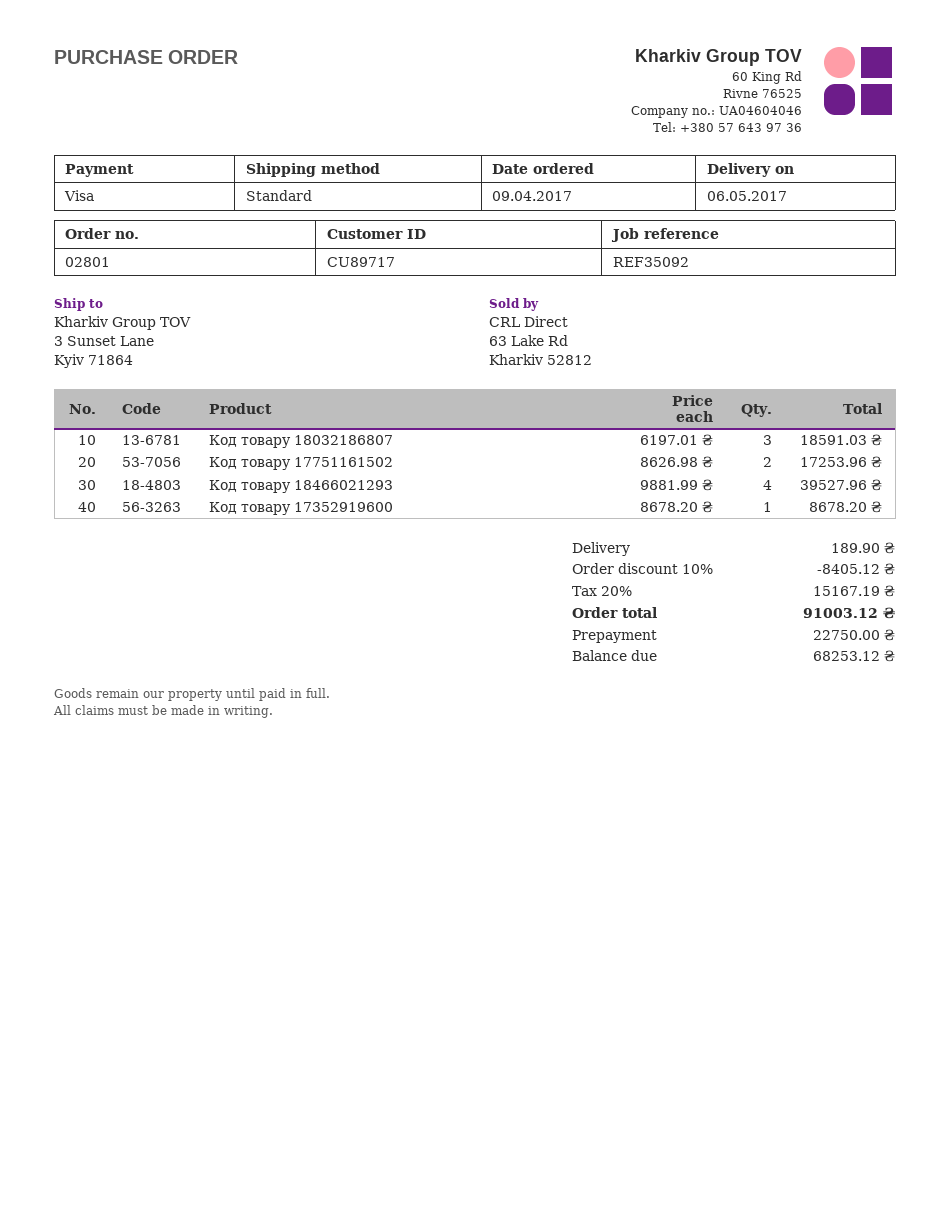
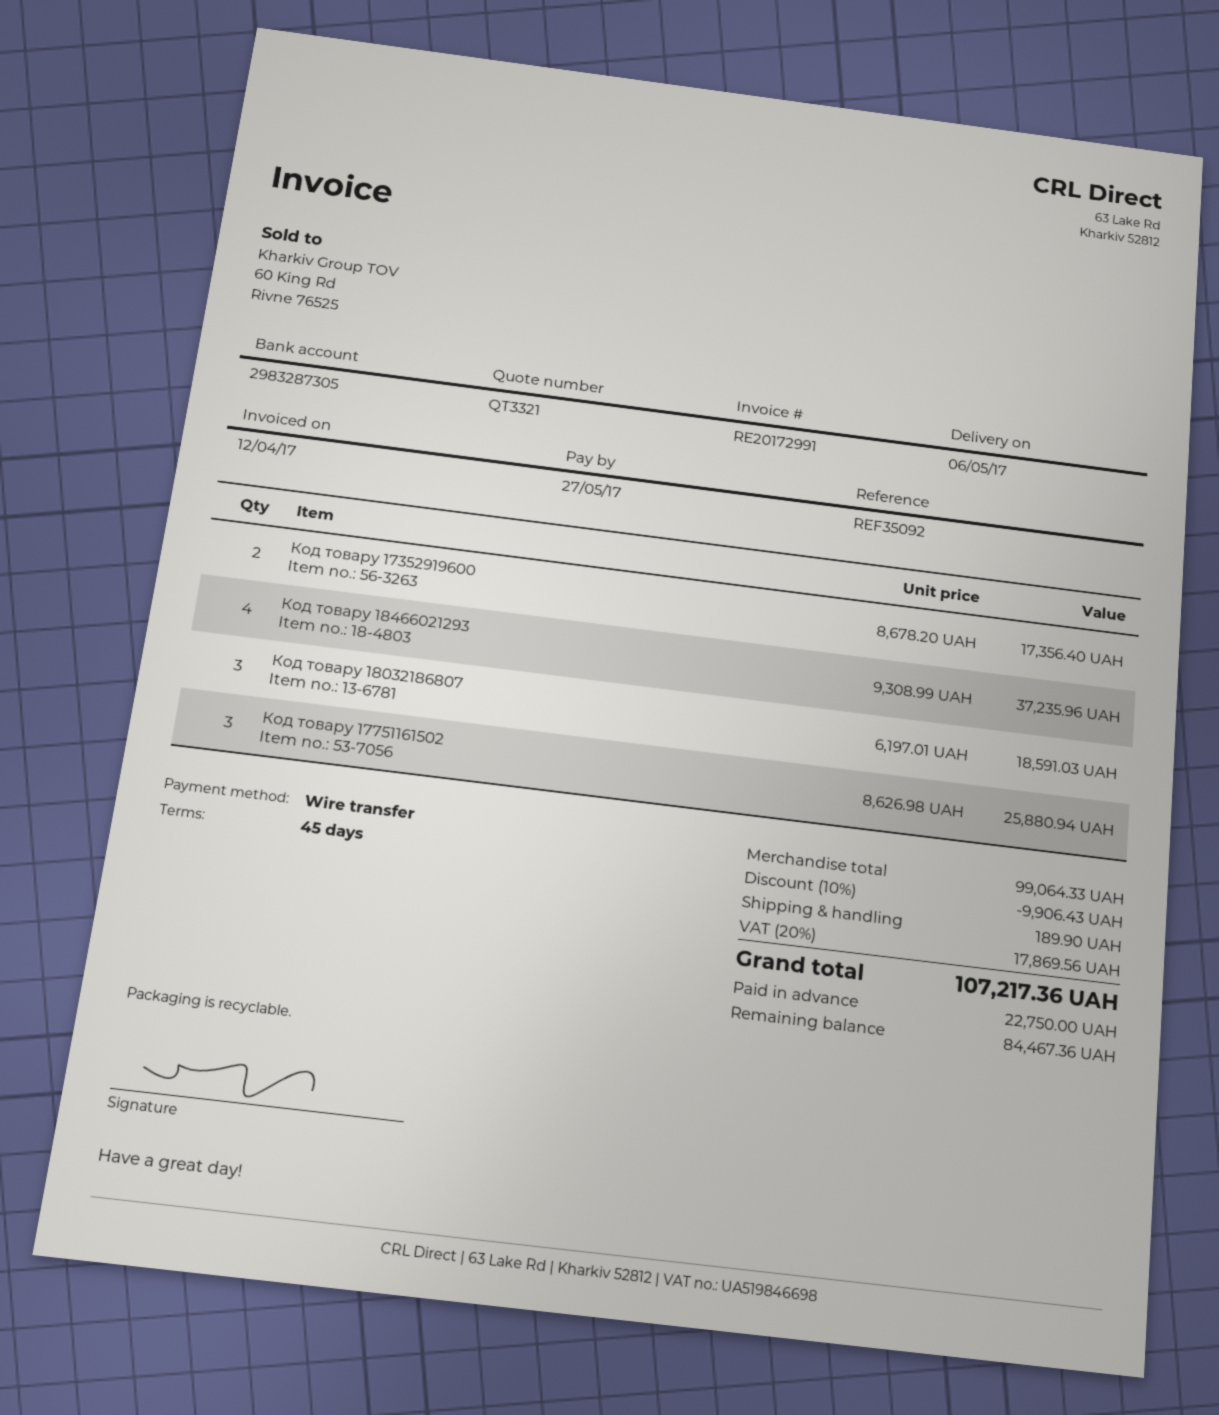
payment method: Visa -> bank transfer
Код товару 17751161502: 2 x 8626.98 = 17253.96 -> 3 x 8626.98 = 25880.94
Код товару 18466021293: 4 x 9881.99 = 39527.96 -> 4 x 9308.99 = 37235.96
Код товару 17352919600: 1 x 8678.20 = 8678.20 -> 2 x 8678.20 = 17356.40
discount: 10% = 8405.12 -> 10% = 9906.43
tax: 20% = 15167.19 -> 20% = 17869.56
total: 91003.12 -> 107217.36
balance: 68253.12 -> 84467.36

